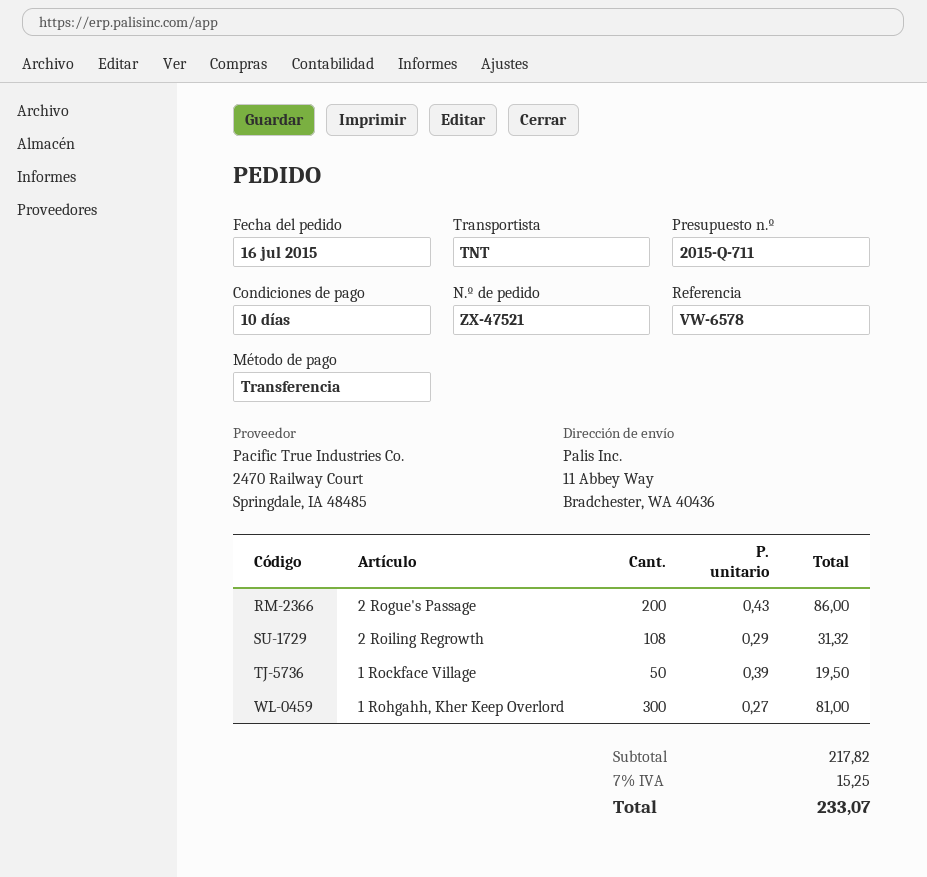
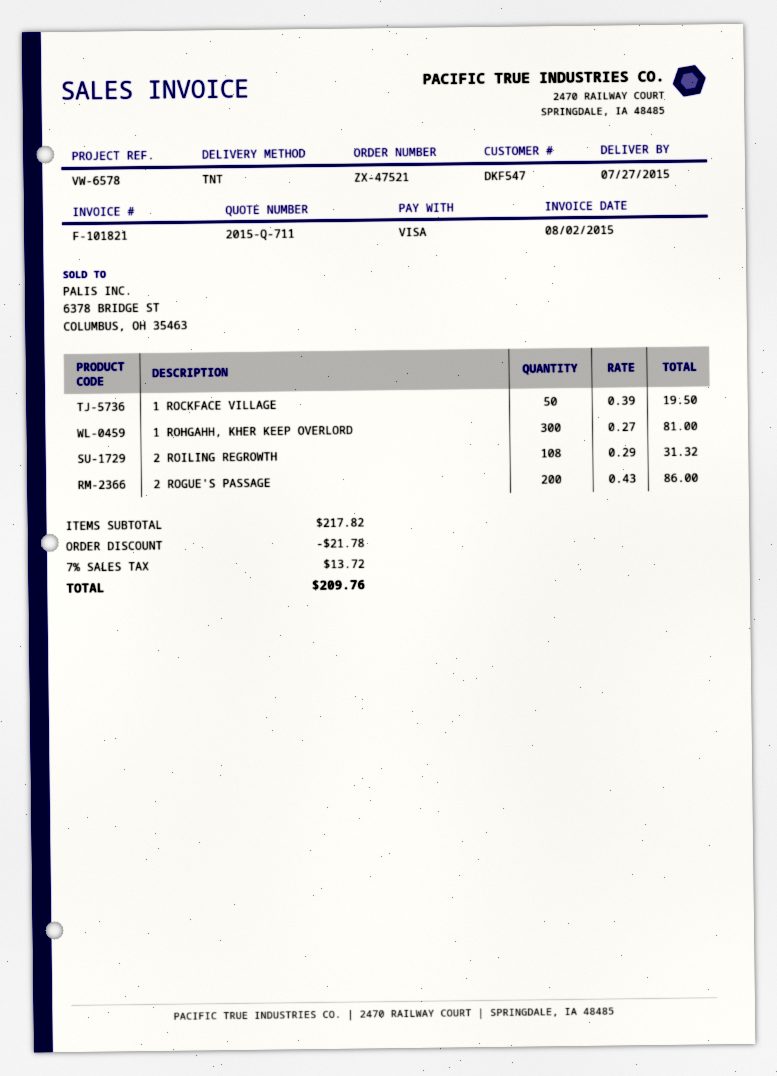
payment method: bank transfer -> Visa
discount: none -> 21.78
tax: 7% = 15.25 -> 7% = 13.72
total: 233.07 -> 209.76

